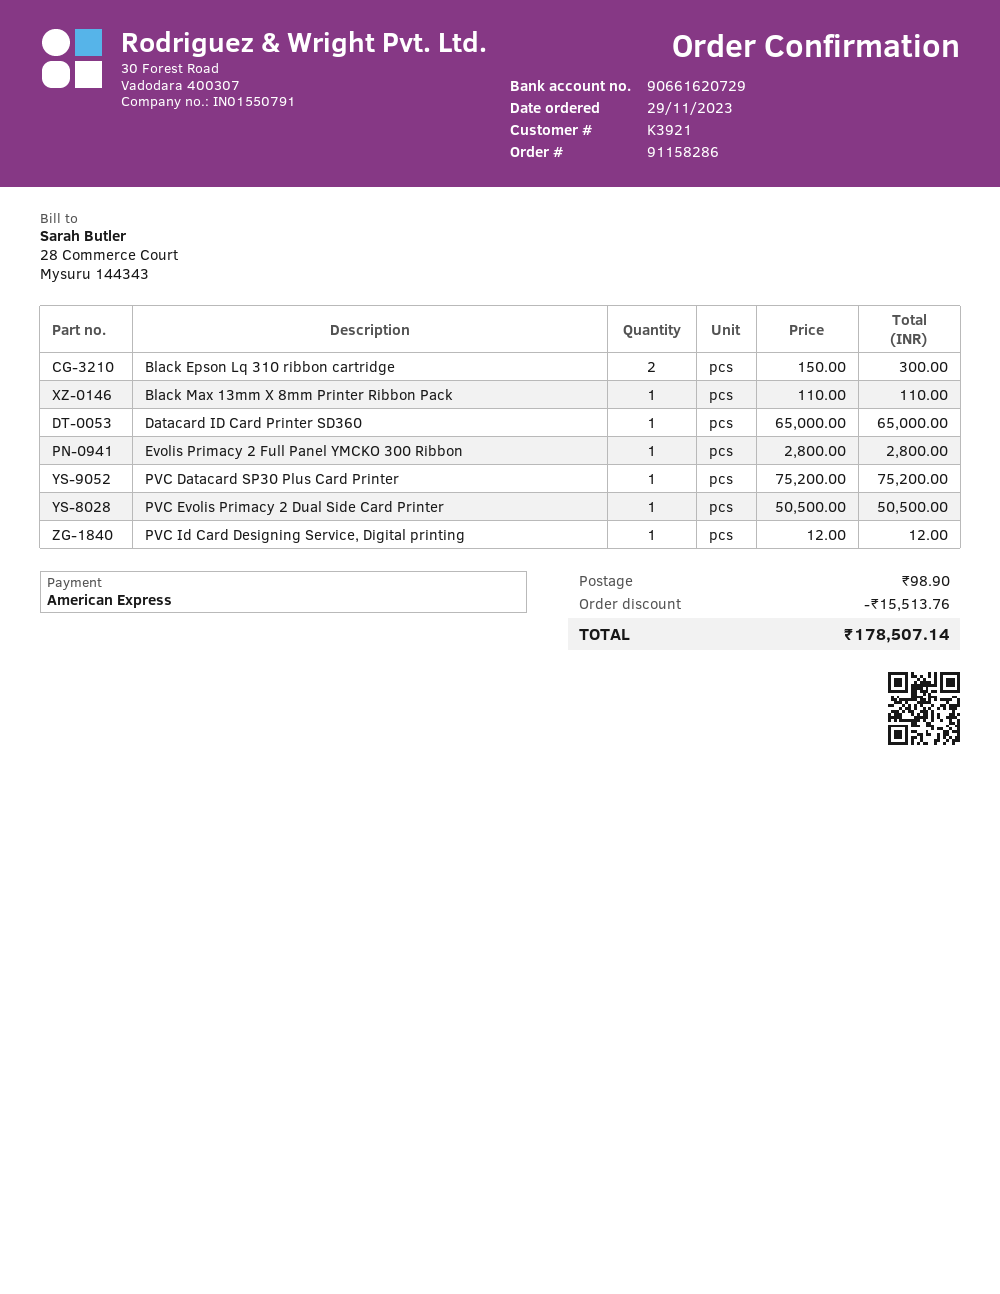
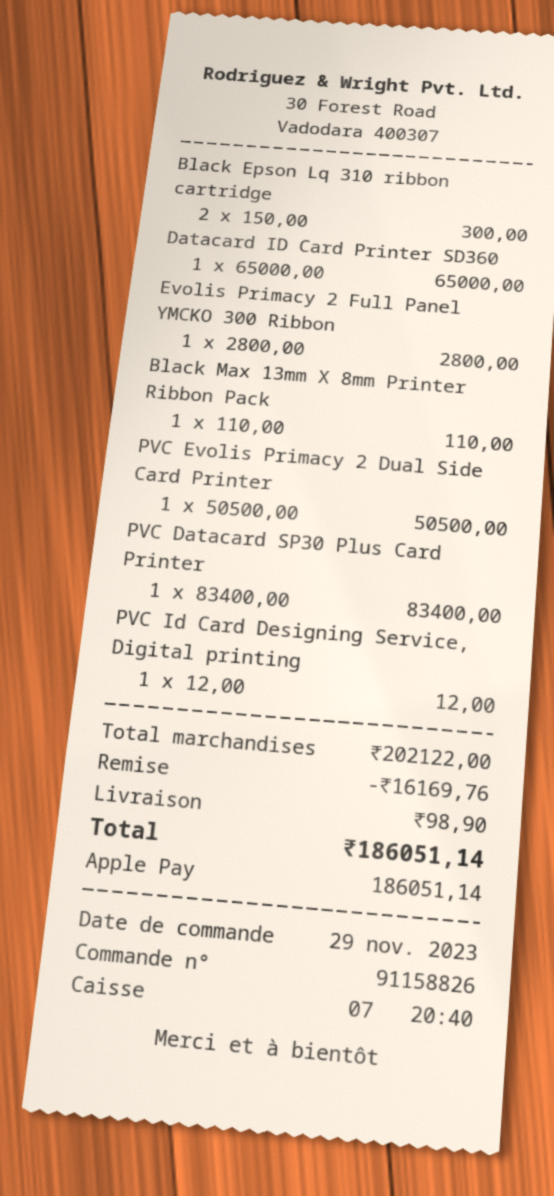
order number: 91158286 -> 91158826
payment method: American Express -> Apple Pay
PVC Datacard SP30 Plus Card Printer: 1 x 75200.00 = 75200.00 -> 1 x 83400.00 = 83400.00
discount: 15513.76 -> 16169.76
total: 178507.14 -> 186051.14

